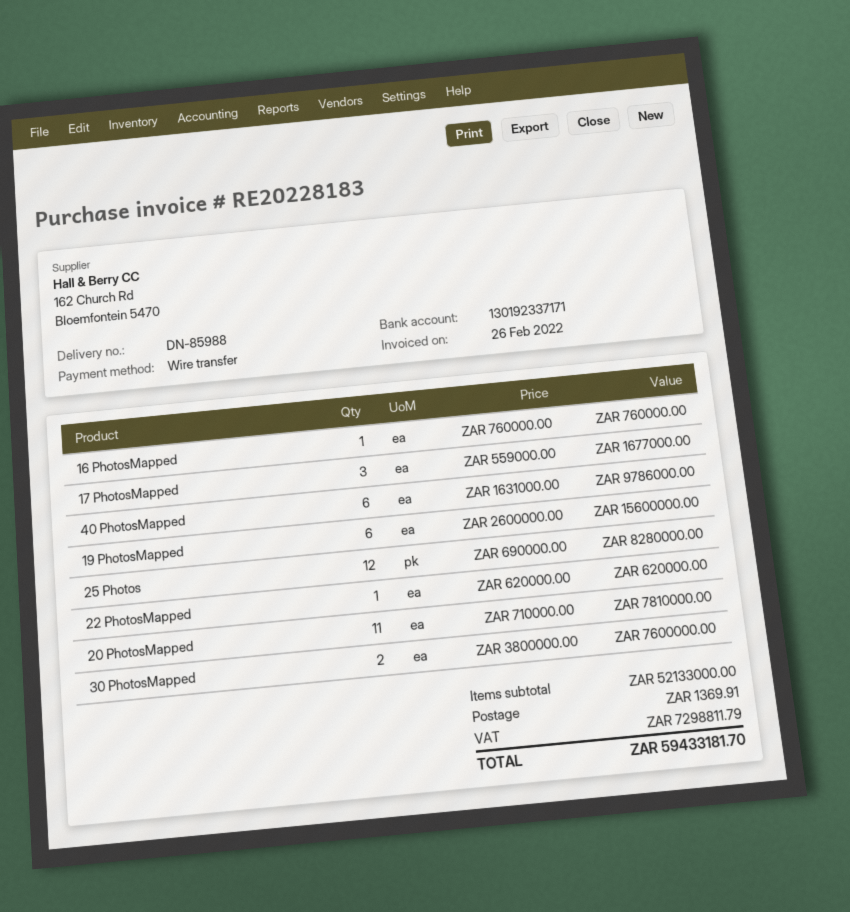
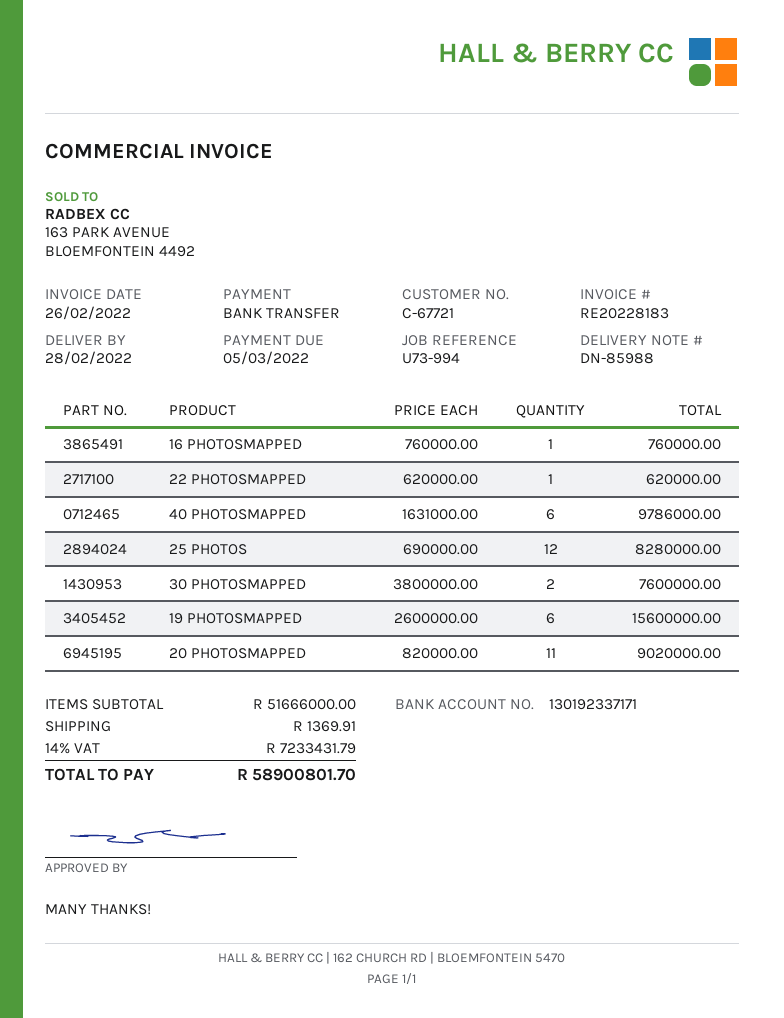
17 PhotosMapped: 3 x 559000.00 = 1677000.00 -> none
20 PhotosMapped: 11 x 710000.00 = 7810000.00 -> 11 x 820000.00 = 9020000.00
subtotal: 52133000.00 -> 51666000.00
tax: 7298811.79 -> 7233431.79
total: 59433181.70 -> 58900801.70

